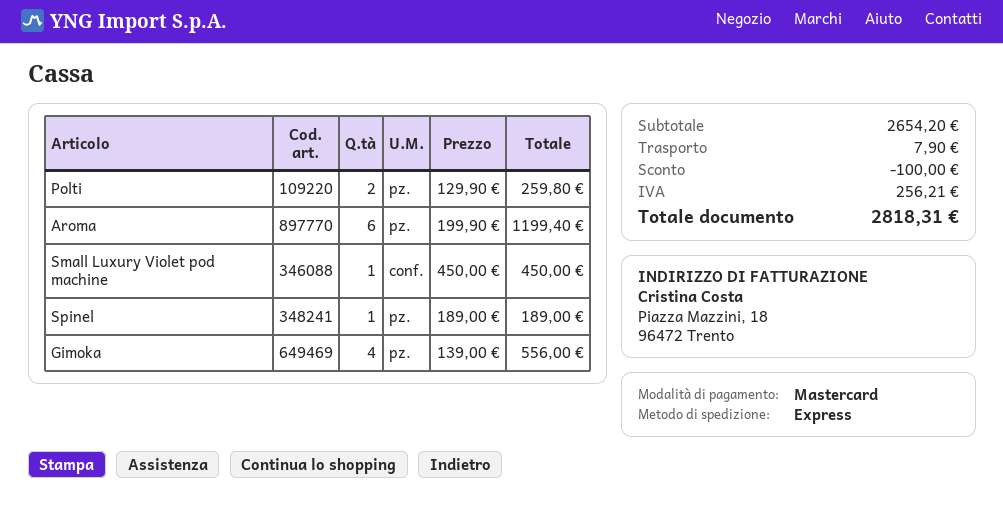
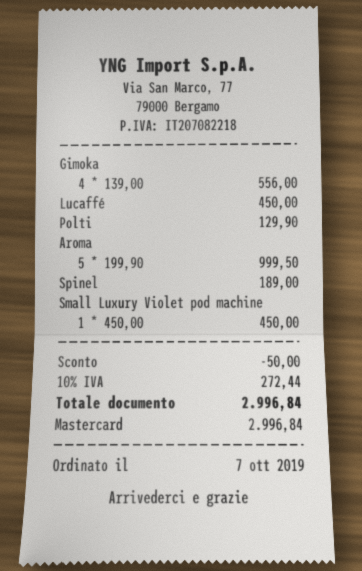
Polti: 2 x 129.90 = 259.80 -> 1 x 129.90 = 129.90
Aroma: 6 x 199.90 = 1199.40 -> 5 x 199.90 = 999.50
Lucaffé: none -> 1 x 450.00 = 450.00
discount: 100.00 -> 50.00
shipping: 7.90 -> none
tax: 256.21 -> 272.44
total: 2818.31 -> 2996.84

